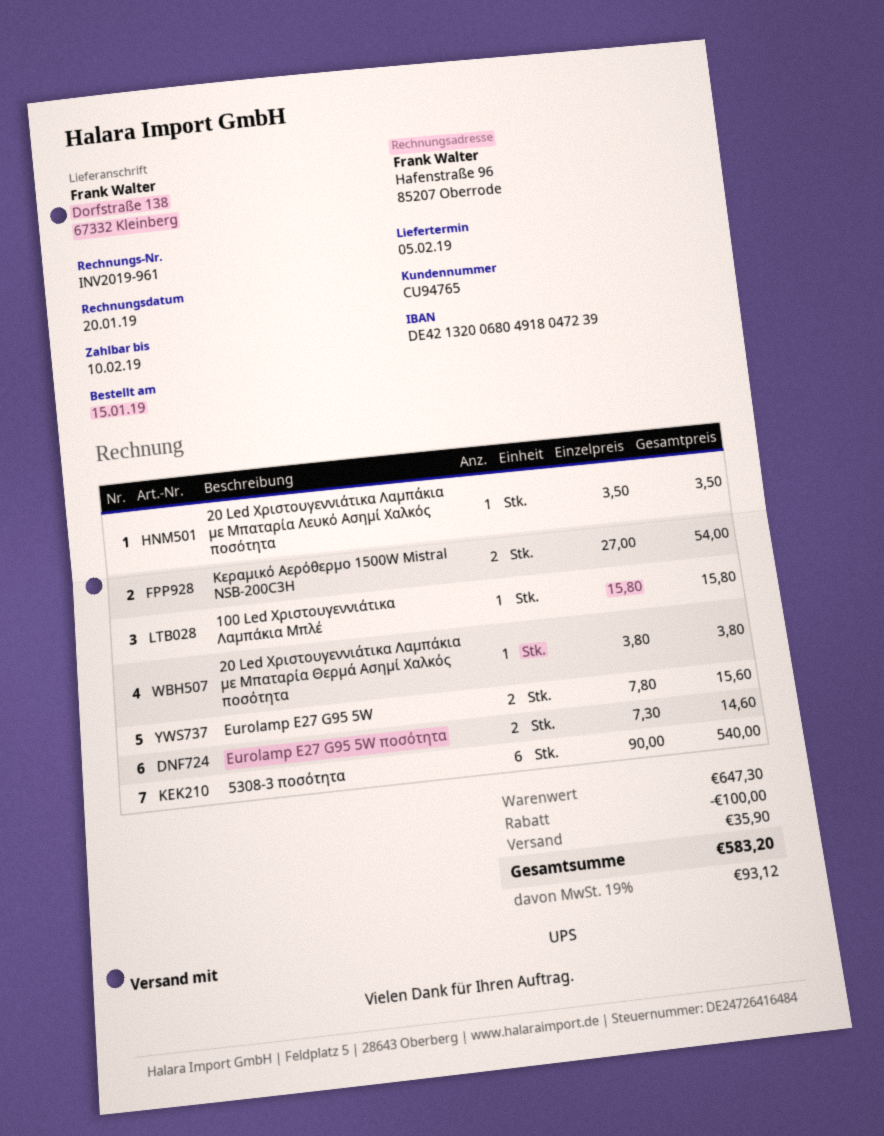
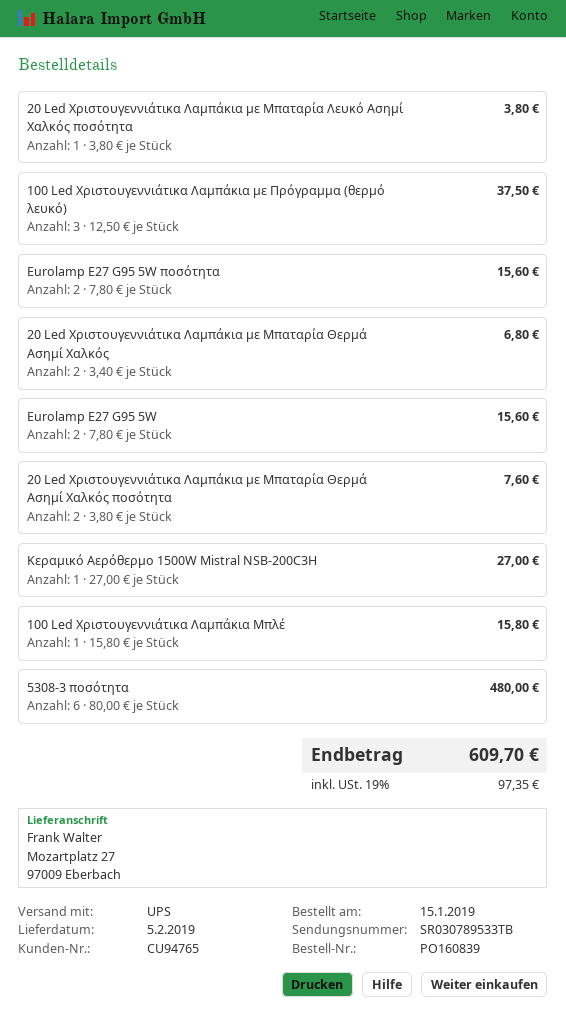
ship to: Dorfstraße 138, 67332 Kleinberg -> Mozartplatz 27, 97009 Eberbach
20 Led Χριστουγεννιάτικα Λαμπάκια με Μπαταρία Λευκό Ασημί Χαλκός ποσότητα: 1 x 3.50 = 3.50 -> 1 x 3.80 = 3.80
Κεραμικό Αερόθερμο 1500W Mistral NSB-200C3H: 2 x 27.00 = 54.00 -> 1 x 27.00 = 27.00
20 Led Χριστουγεννιάτικα Λαμπάκια με Μπαταρία Θερμά Ασημί Χαλκός ποσότητα: 1 x 3.80 = 3.80 -> 2 x 3.80 = 7.60
Eurolamp E27 G95 5W ποσότητα: 2 x 7.30 = 14.60 -> 2 x 7.80 = 15.60
5308-3 ποσότητα: 6 x 90.00 = 540.00 -> 6 x 80.00 = 480.00
100 Led Χριστουγεννιάτικα Λαμπάκια με Πρόγραμμα (θερμό λευκό): none -> 3 x 12.50 = 37.50
20 Led Χριστουγεννιάτικα Λαμπάκια με Μπαταρία Θερμά Ασημί Χαλκός: none -> 2 x 3.40 = 6.80
discount: 100.00 -> none
shipping: 35.90 -> none
tax: 19% = 93.12 -> 19% = 97.35
total: 583.20 -> 609.70

